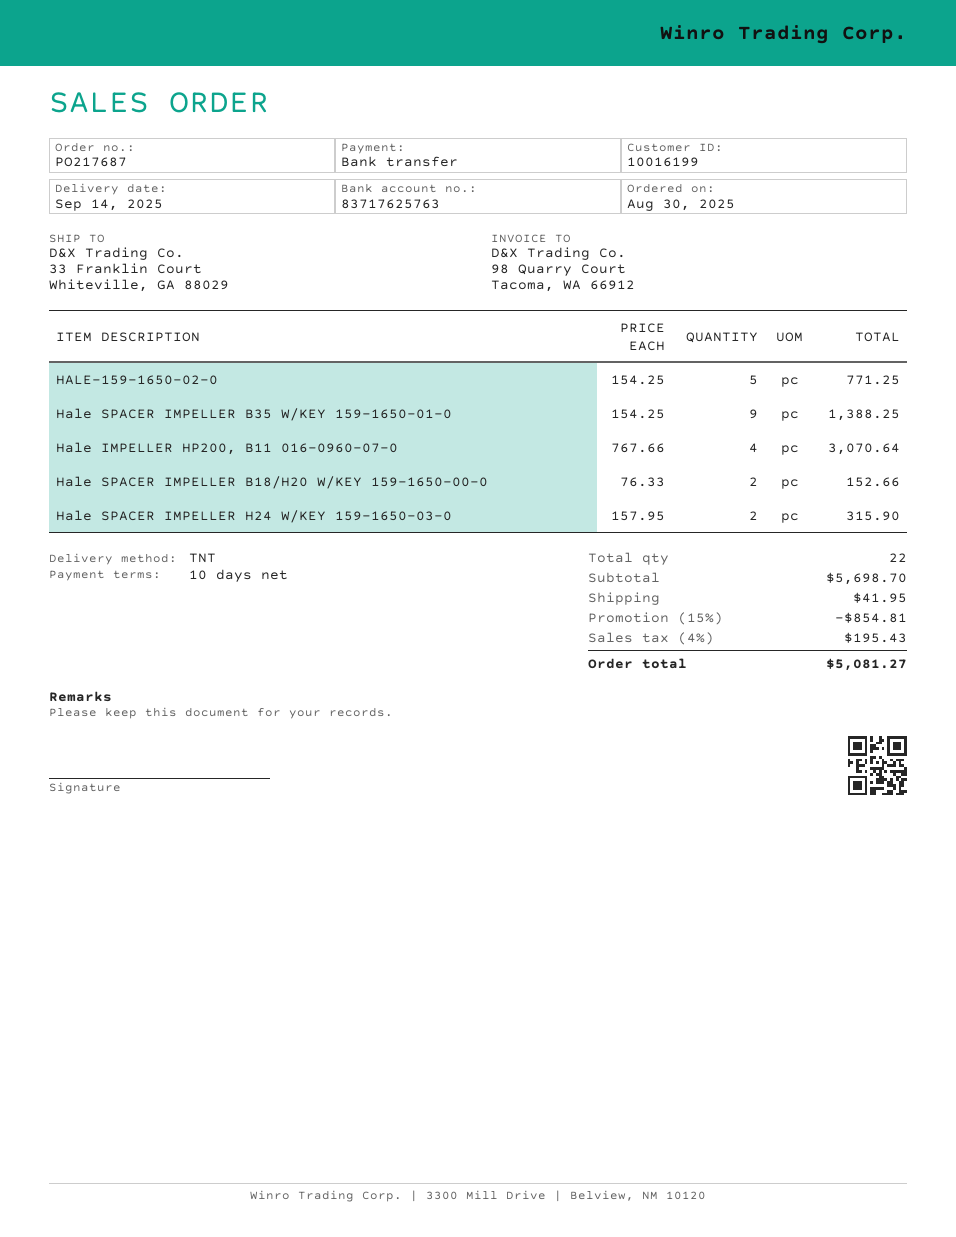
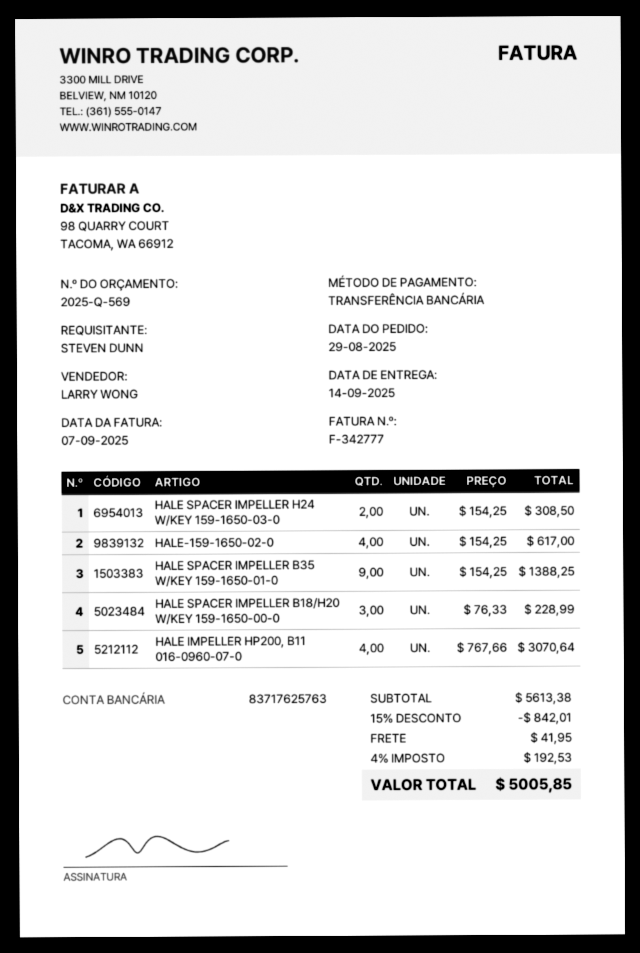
order date: 2025-08-30 -> 2025-08-29
HALE-159-1650-02-0: 5 x 154.25 = 771.25 -> 4 x 154.25 = 617.00
Hale SPACER IMPELLER B18/H20 W/KEY 159-1650-00-0: 2 x 76.33 = 152.66 -> 3 x 76.33 = 228.99
Hale SPACER IMPELLER H24 W/KEY 159-1650-03-0: 2 x 157.95 = 315.90 -> 2 x 154.25 = 308.50
subtotal: 5698.70 -> 5613.38
discount: 15% = 854.81 -> 15% = 842.01
tax: 4% = 195.43 -> 4% = 192.53
total: 5081.27 -> 5005.85

